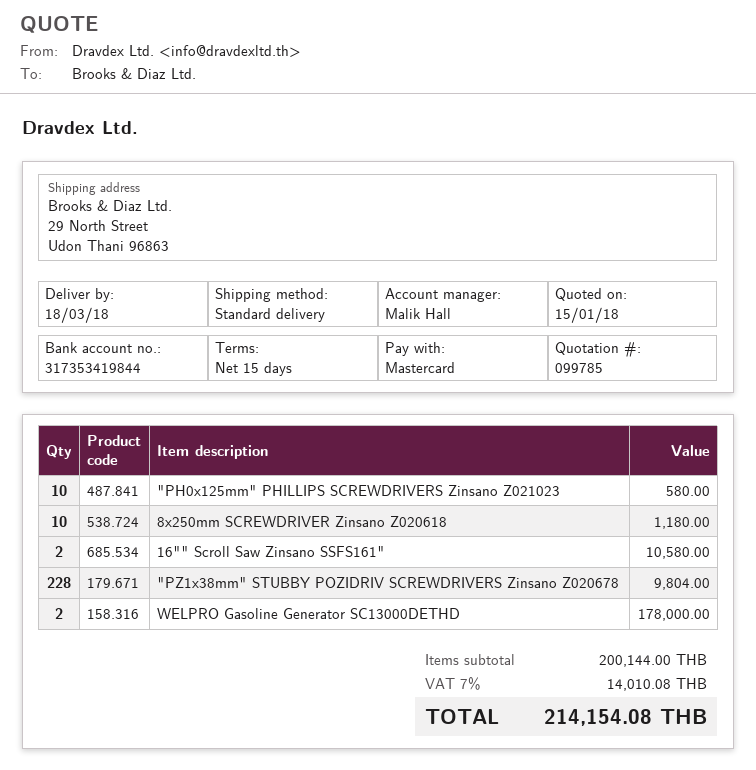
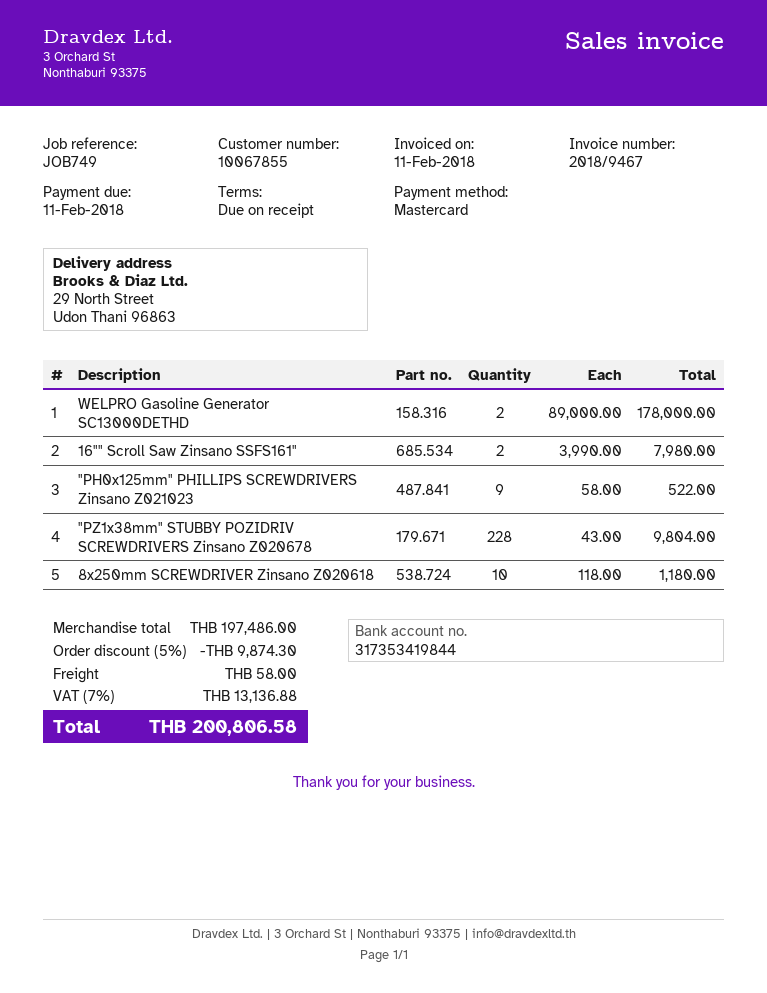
payment terms: 15 days -> on receipt
"PH0x125mm" PHILLIPS SCREWDRIVERS Zinsano Z021023: 10 for 580.00 -> 9 for 522.00
16"" Scroll Saw Zinsano SSFS161": 2 for 10580.00 -> 2 for 7980.00
subtotal: 200144.00 -> 197486.00
discount: none -> 5% = 9874.30
shipping: none -> 58.00
tax: 7% = 14010.08 -> 7% = 13136.88
total: 214154.08 -> 200806.58

